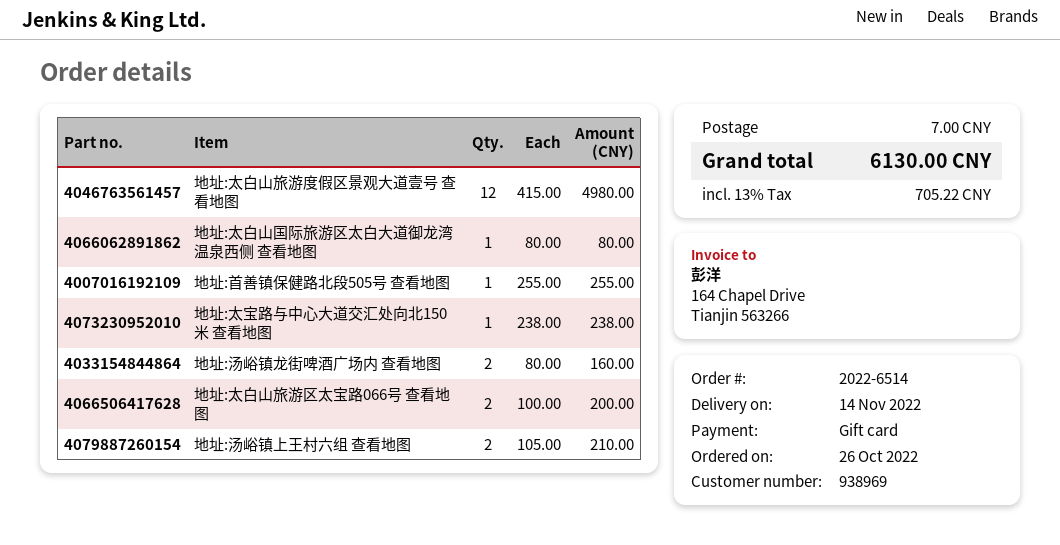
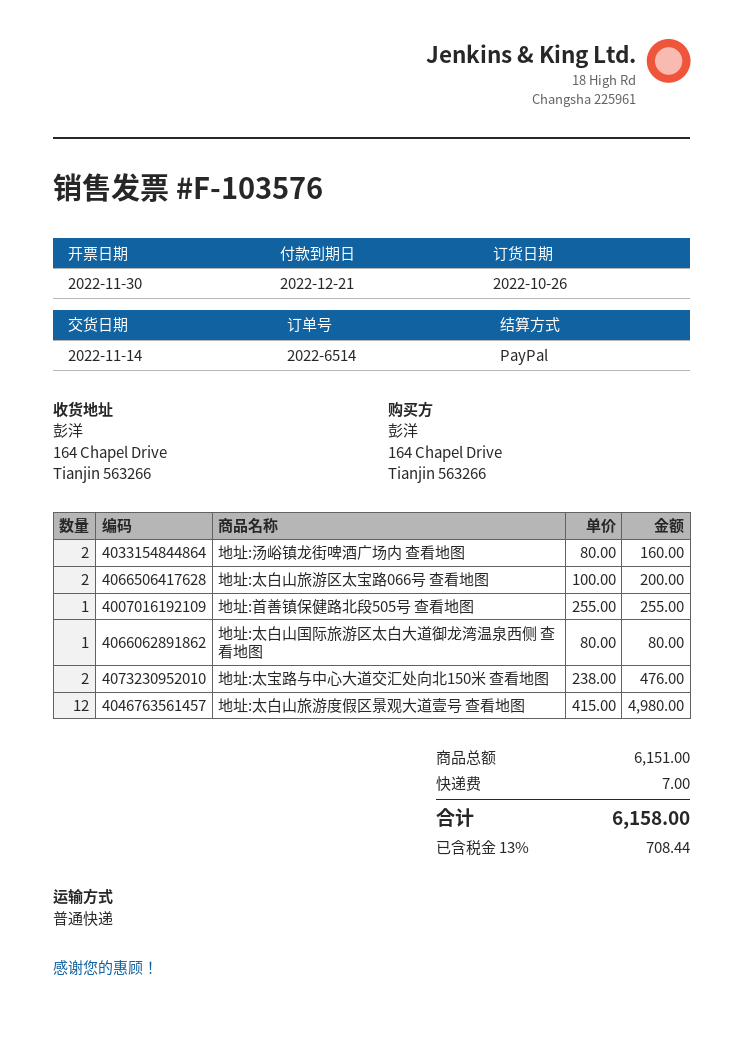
payment method: gift card -> PayPal
地址:太宝路与中心大道交汇处向北150米 查看地图: 1 x 238.00 = 238.00 -> 2 x 238.00 = 476.00
地址:汤峪镇上王村六组 查看地图: 2 x 105.00 = 210.00 -> none
tax: 13% = 705.22 -> 13% = 708.44
total: 6130.00 -> 6158.00

